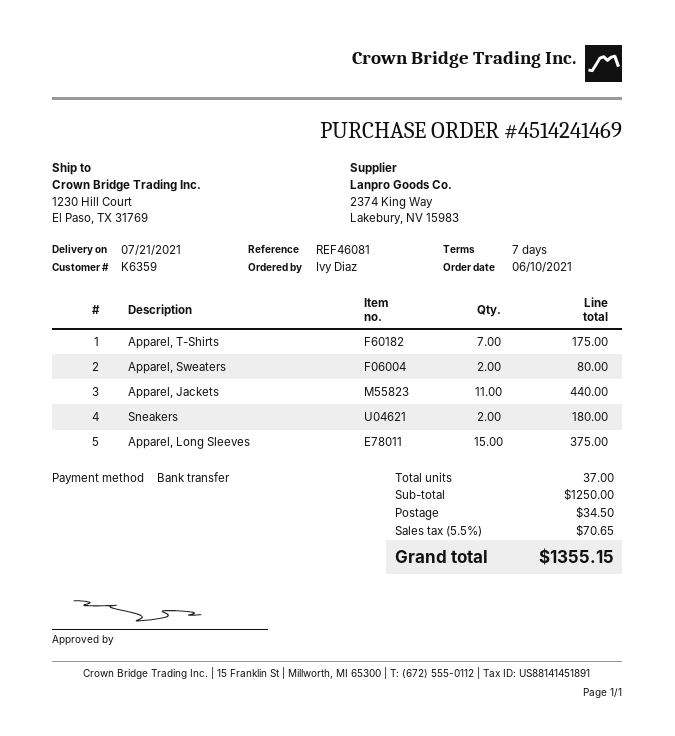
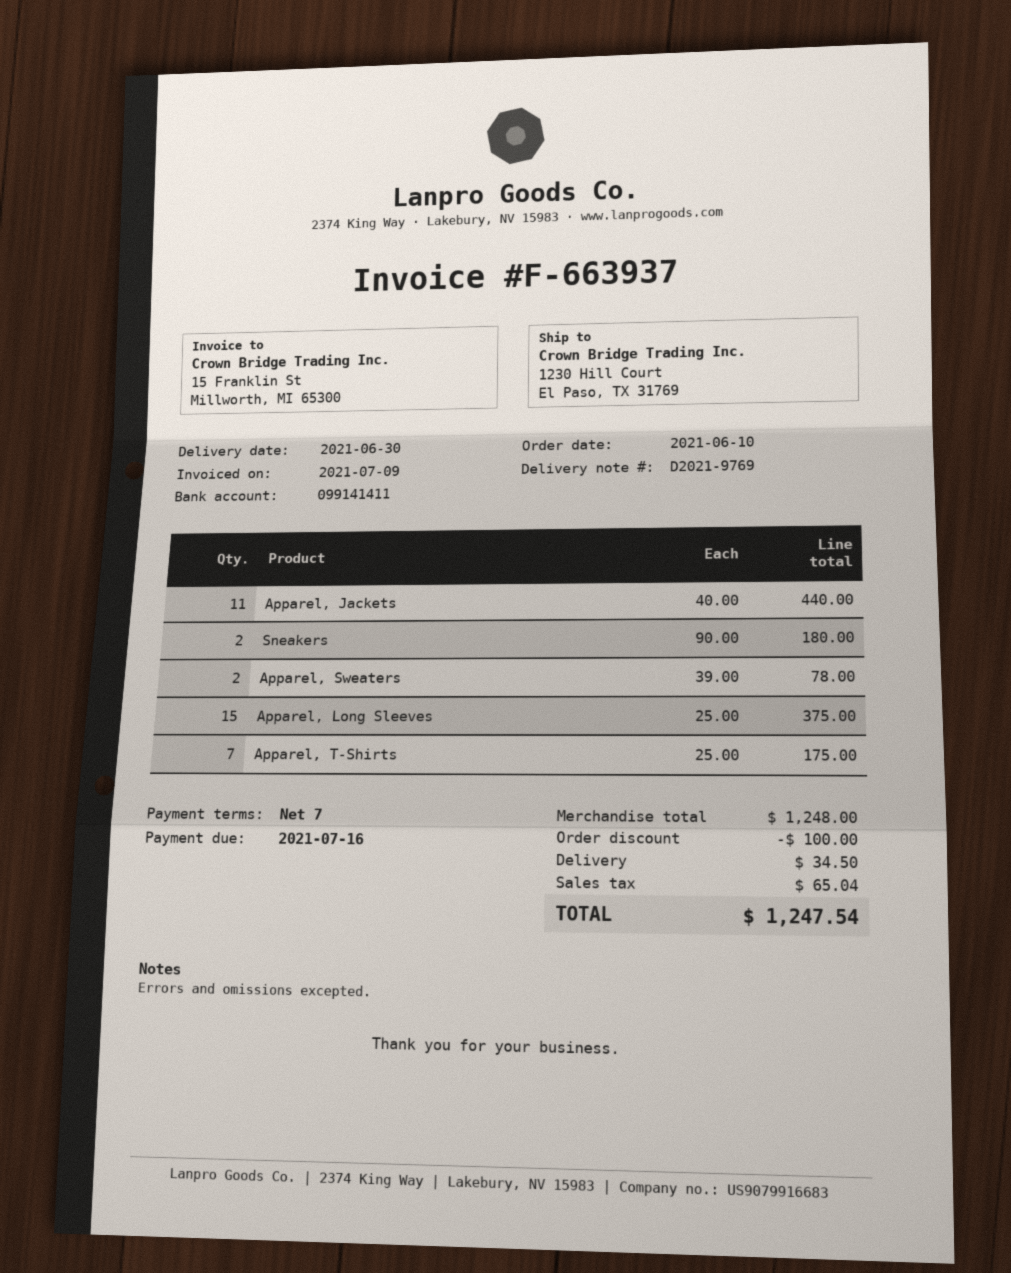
delivery date: 2021-07-21 -> 2021-06-30
Apparel, Sweaters: 2 for 80.00 -> 2 for 78.00
subtotal: 1250.00 -> 1248.00
discount: none -> 100.00
tax: 70.65 -> 65.04
total: 1355.15 -> 1247.54

